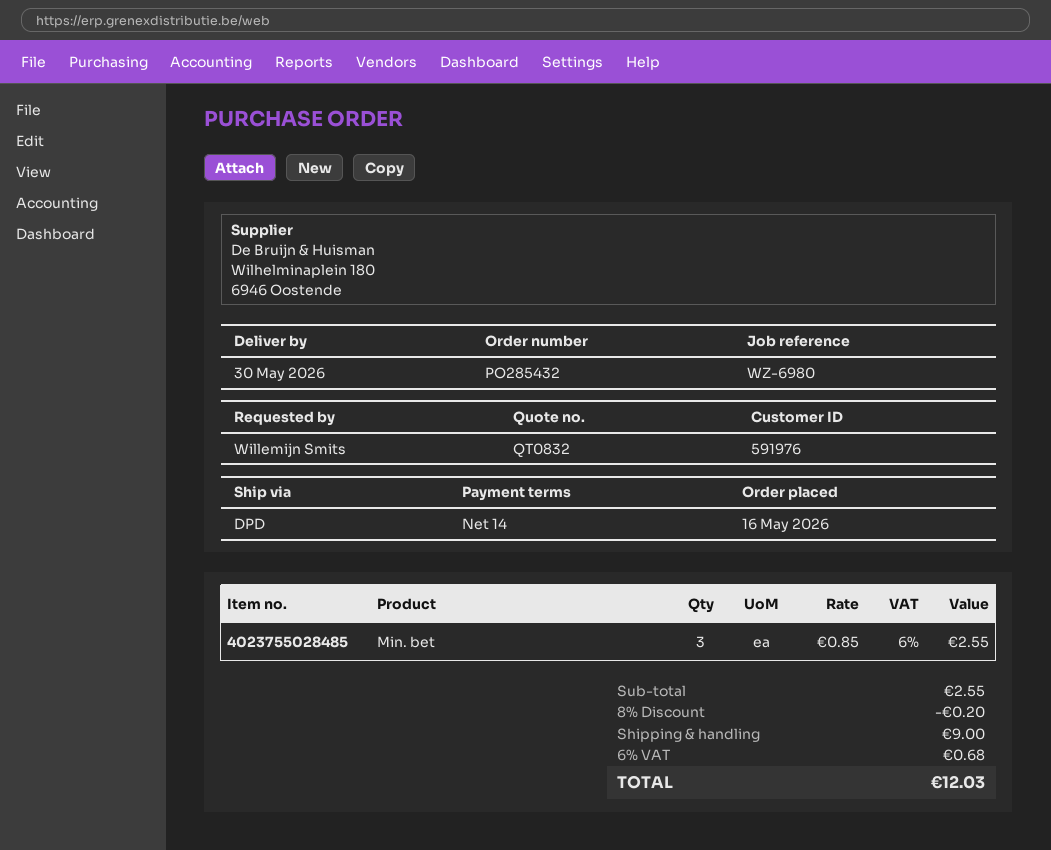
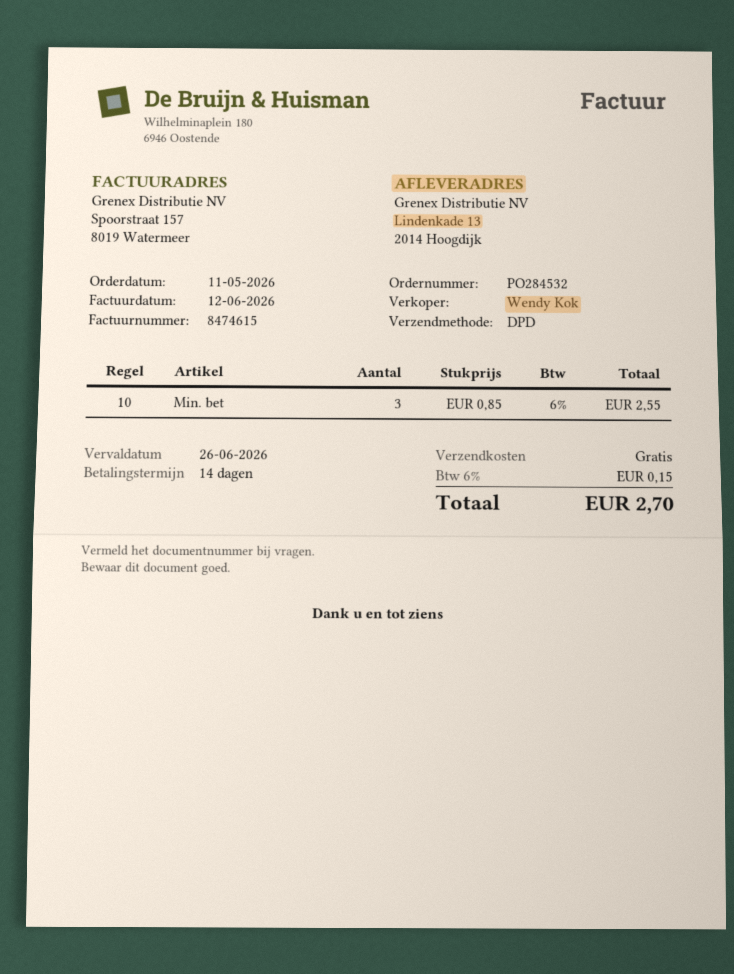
order number: PO285432 -> PO284532
order date: 2026-05-16 -> 2026-05-11
discount: 8% = 0.20 -> none
shipping: 9.00 -> 0.00
tax: 6% = 0.68 -> 6% = 0.15
total: 12.03 -> 2.70

